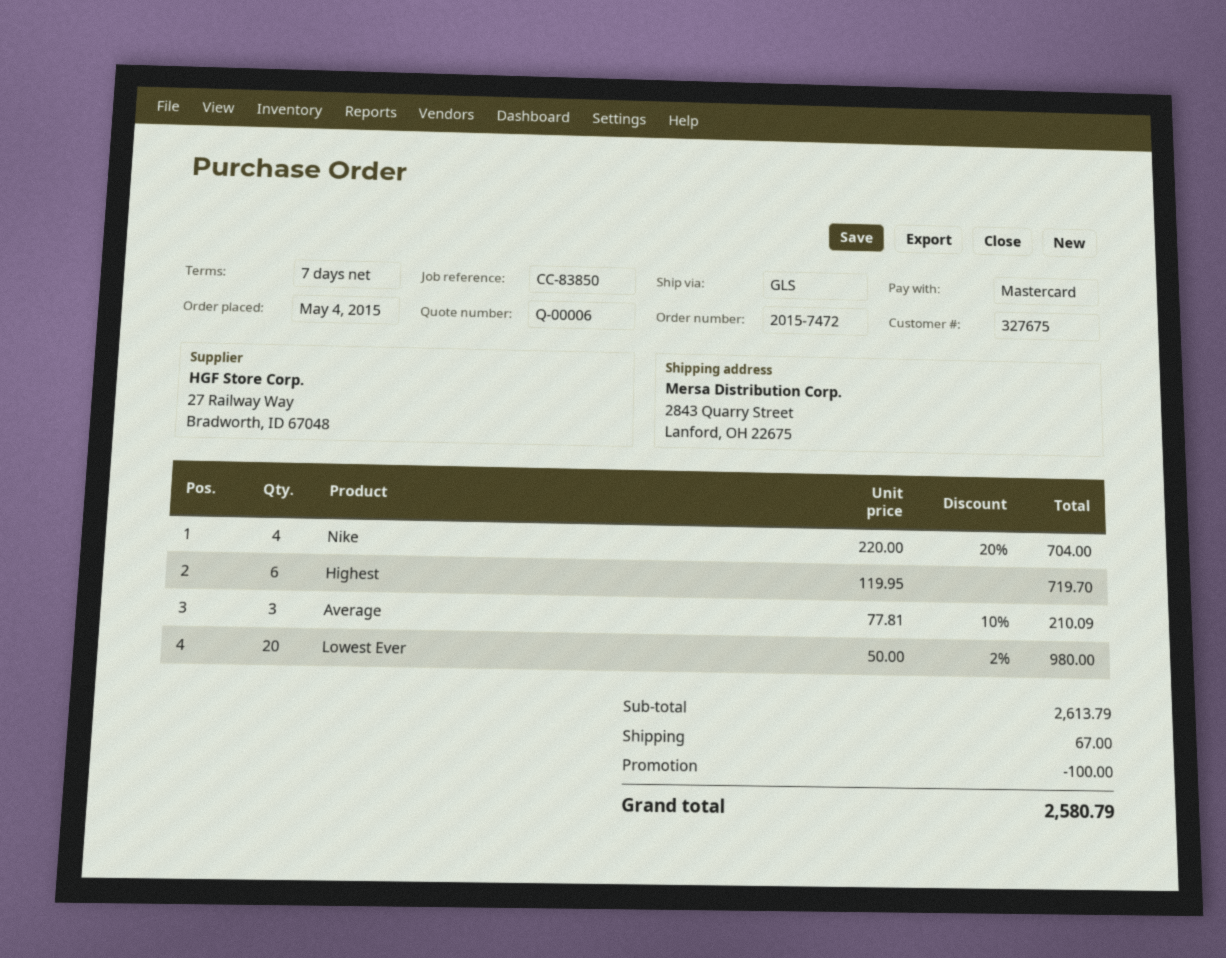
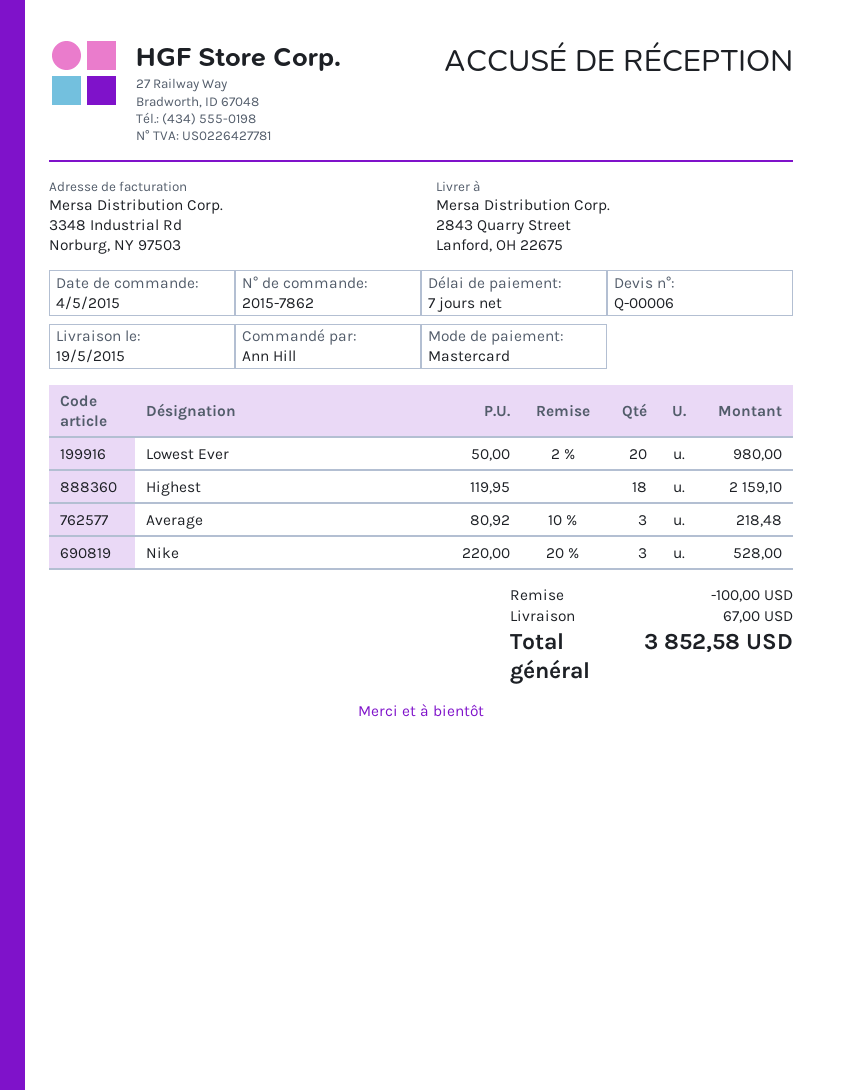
order number: 2015-7472 -> 2015-7862
Nike: 4 x 220.00 - 20% = 704.00 -> 3 x 220.00 - 20% = 528.00
Highest: 6 x 119.95 = 719.70 -> 18 x 119.95 = 2159.10
Average: 3 x 77.81 - 10% = 210.09 -> 3 x 80.92 - 10% = 218.48
total: 2580.79 -> 3852.58

